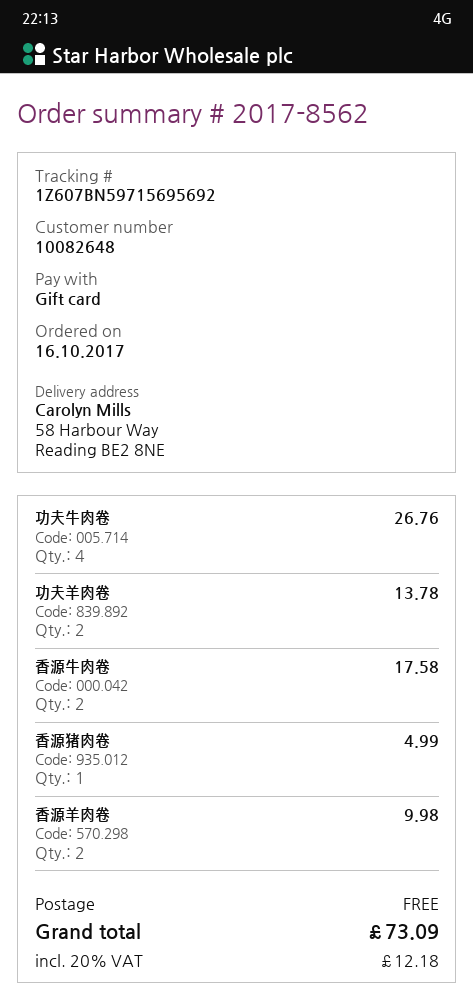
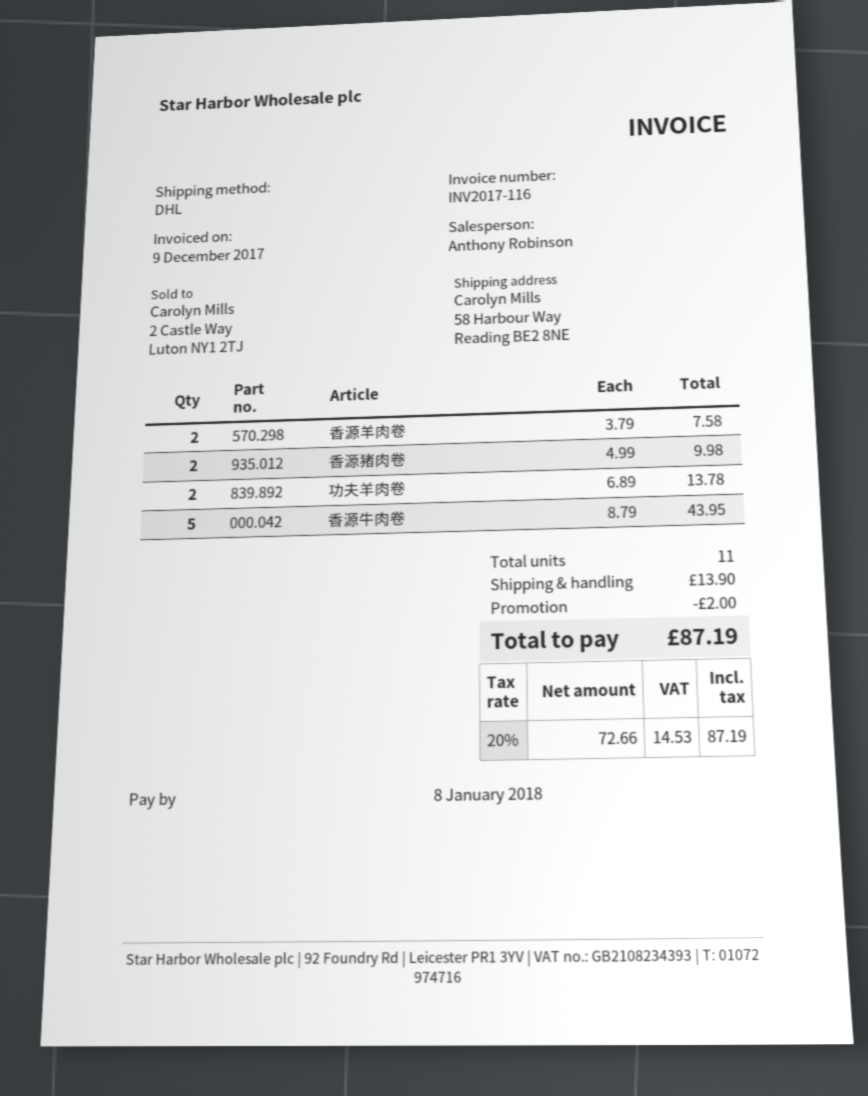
功夫牛肉卷: 4 for 26.76 -> none
香源牛肉卷: 2 for 17.58 -> 5 for 43.95
香源猪肉卷: 1 for 4.99 -> 2 for 9.98
香源羊肉卷: 2 for 9.98 -> 2 for 7.58
discount: none -> 2.00
shipping: 0.00 -> 13.90
tax: 20% = 12.18 -> 20% = 14.53
total: 73.09 -> 87.19

